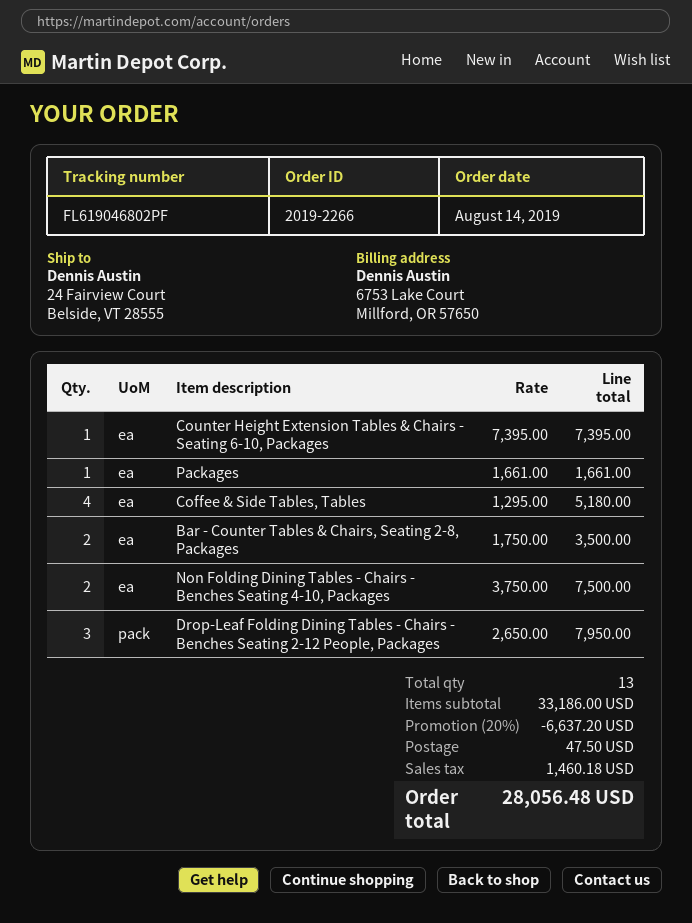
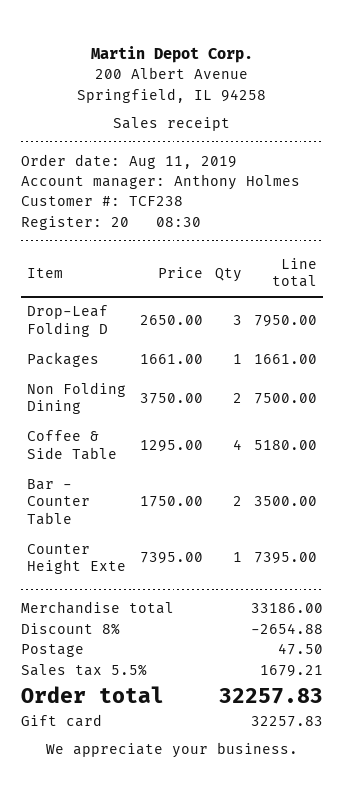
order date: 2019-08-14 -> 2019-08-11
discount: 20% = 6637.20 -> 8% = 2654.88
tax: 1460.18 -> 1679.21
total: 28056.48 -> 32257.83

